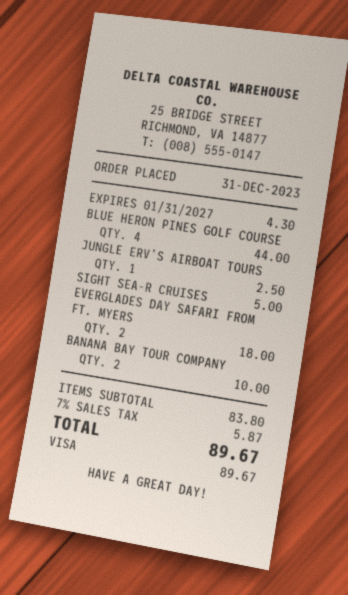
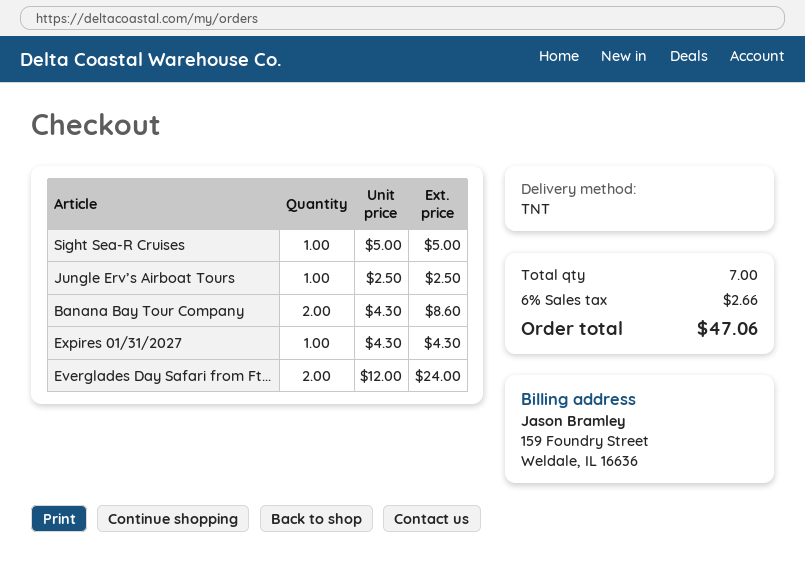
BLUE HERON PINES GOLF COURSE: 4 for 44.00 -> none
EVERGLADES DAY SAFARI FROM FT. MYERS: 2 for 18.00 -> 2 for 24.00
BANANA BAY TOUR COMPANY: 2 for 10.00 -> 2 for 8.60
tax: 7% = 5.87 -> 6% = 2.66
total: 89.67 -> 47.06

